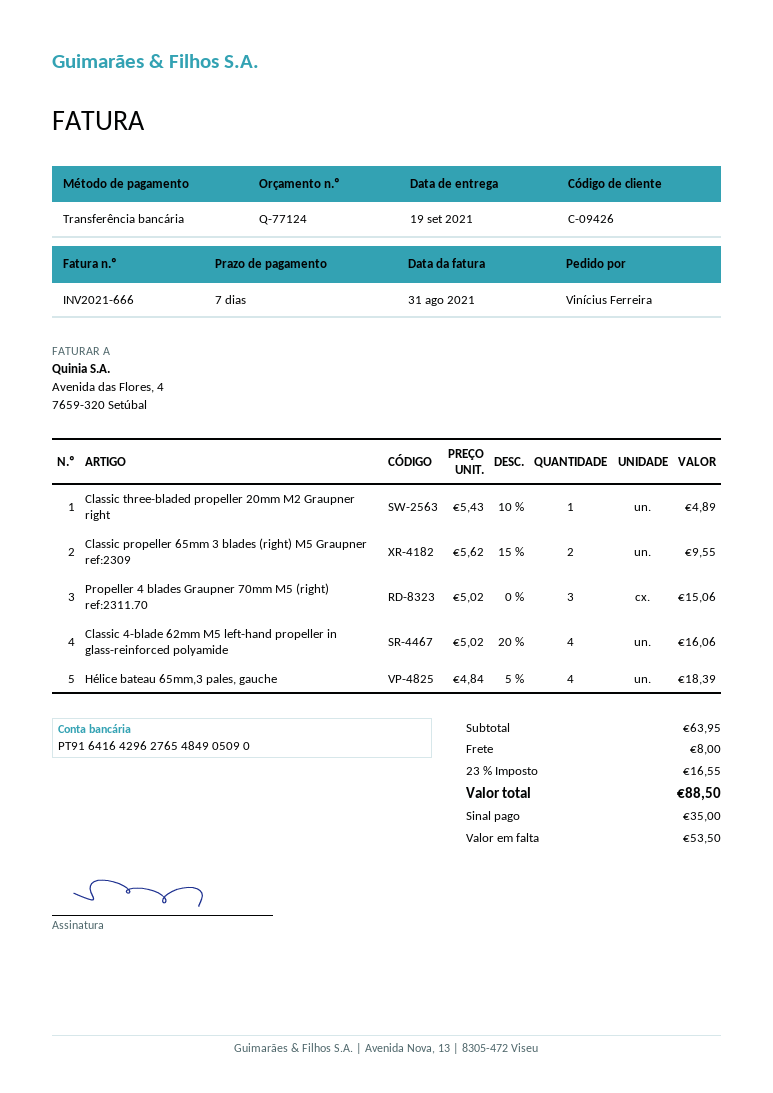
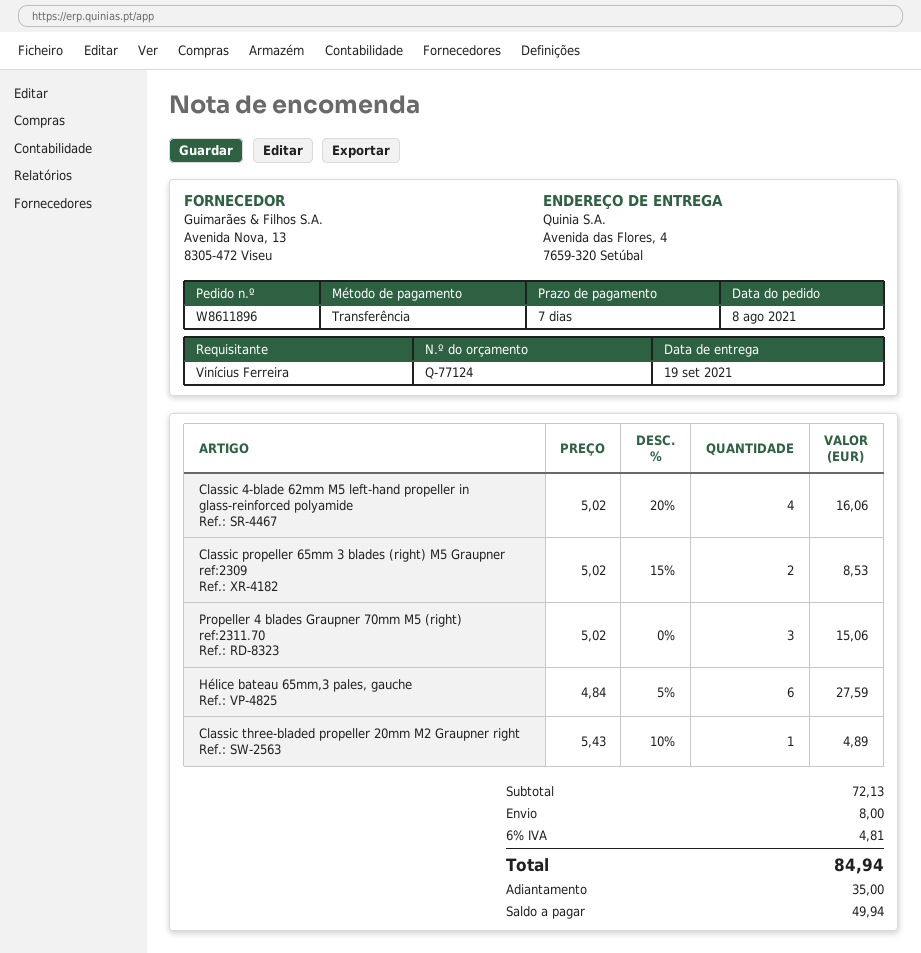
Classic propeller 65mm 3 blades (right) M5 Graupner ref:2309: 2 x 5.62 - 15% = 9.55 -> 2 x 5.02 - 15% = 8.53
Hélice bateau 65mm,3 pales, gauche: 4 x 4.84 - 5% = 18.39 -> 6 x 4.84 - 5% = 27.59
subtotal: 63.95 -> 72.13
tax: 23% = 16.55 -> 6% = 4.81
total: 88.50 -> 84.94
balance: 53.50 -> 49.94

